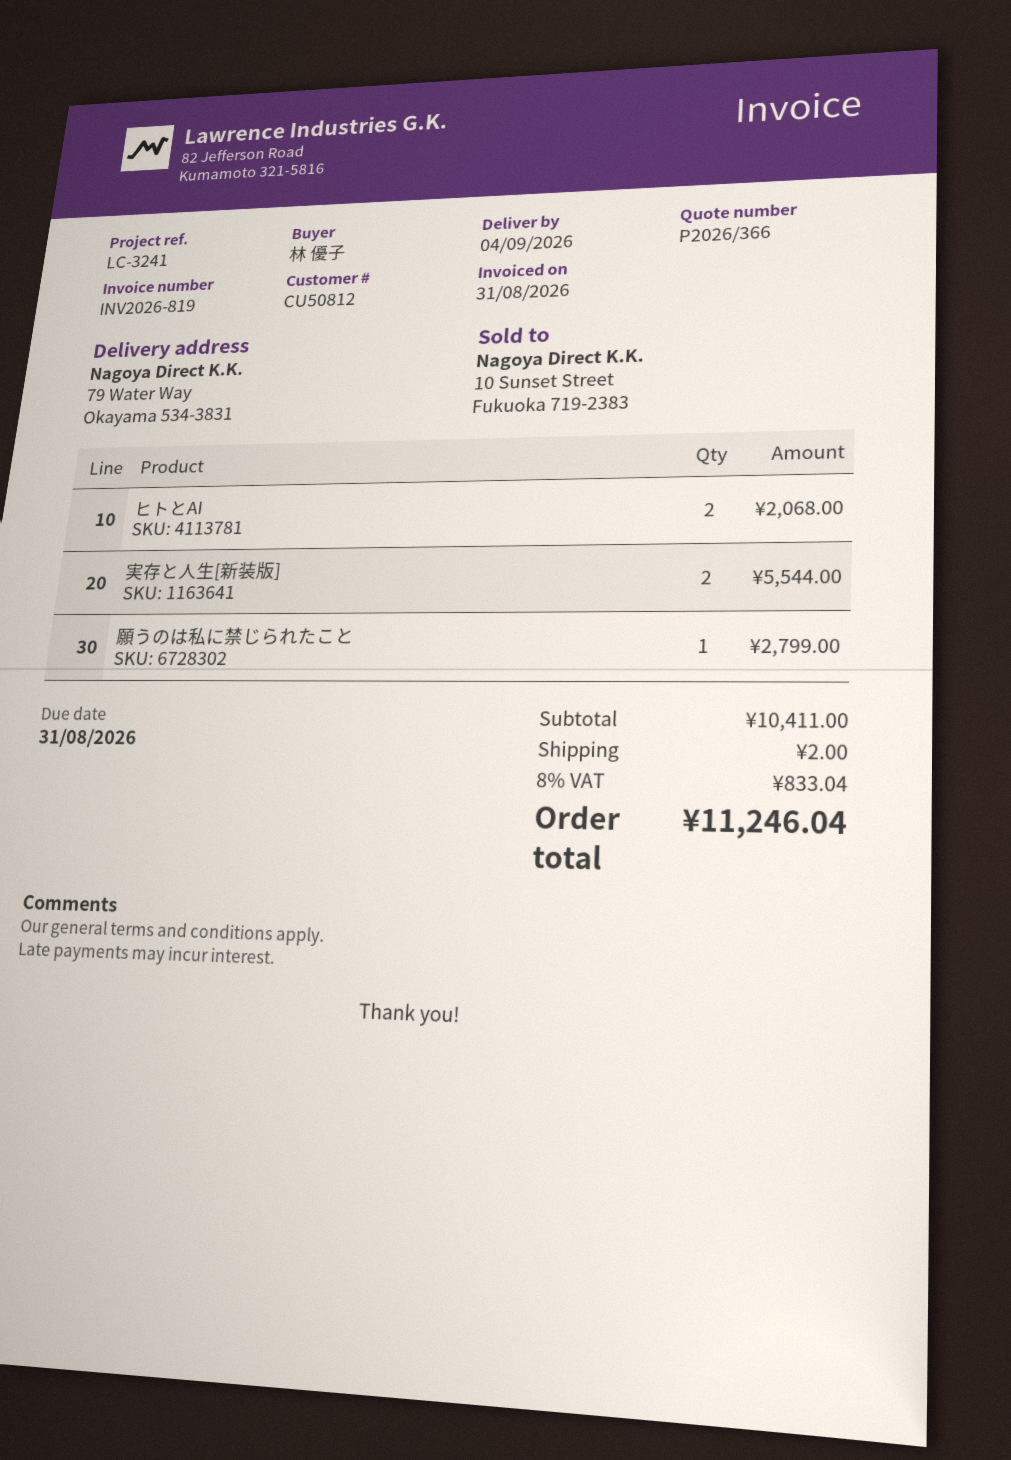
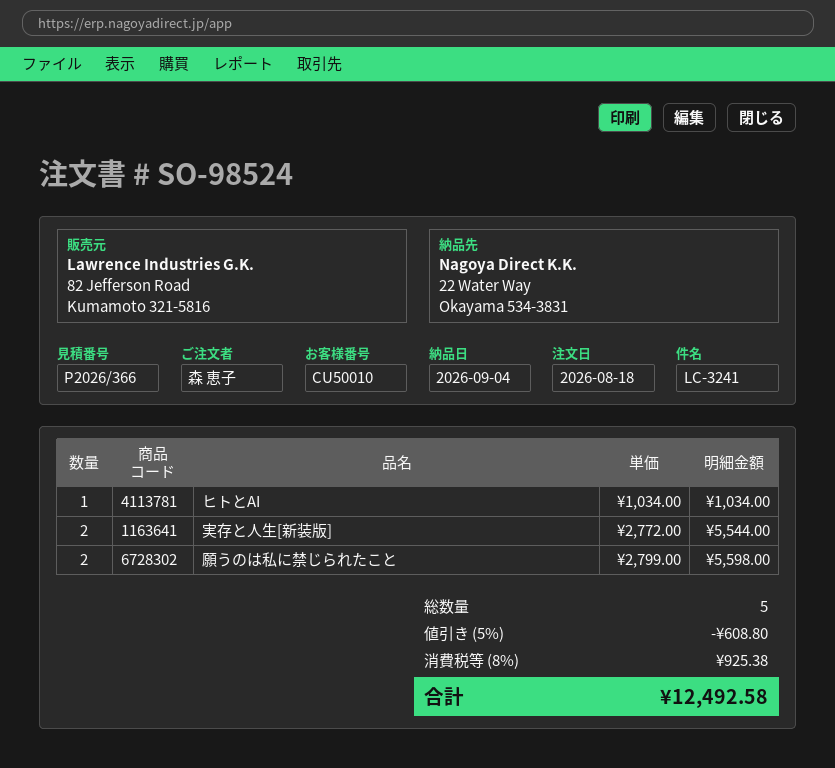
customer number: CU50812 -> CU50010
ordered by: 林 優子 -> 森 恵子
ship to: 79 Water Way, Okayama 534-3831 -> 22 Water Way, Okayama 534-3831
ヒトとAI: 2 for 2068.00 -> 1 for 1034.00
願うのは私に禁じられたこと: 1 for 2799.00 -> 2 for 5598.00
discount: none -> 5% = 608.80
shipping: 2.00 -> none
tax: 8% = 833.04 -> 8% = 925.38
total: 11246.04 -> 12492.58

